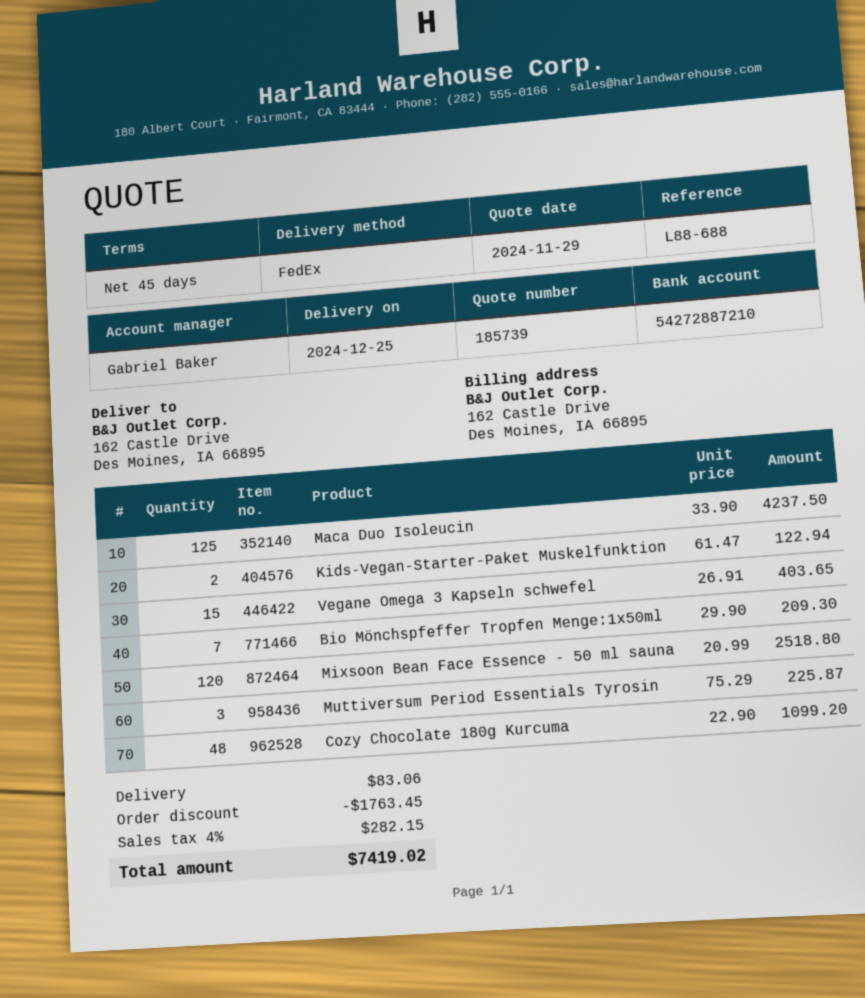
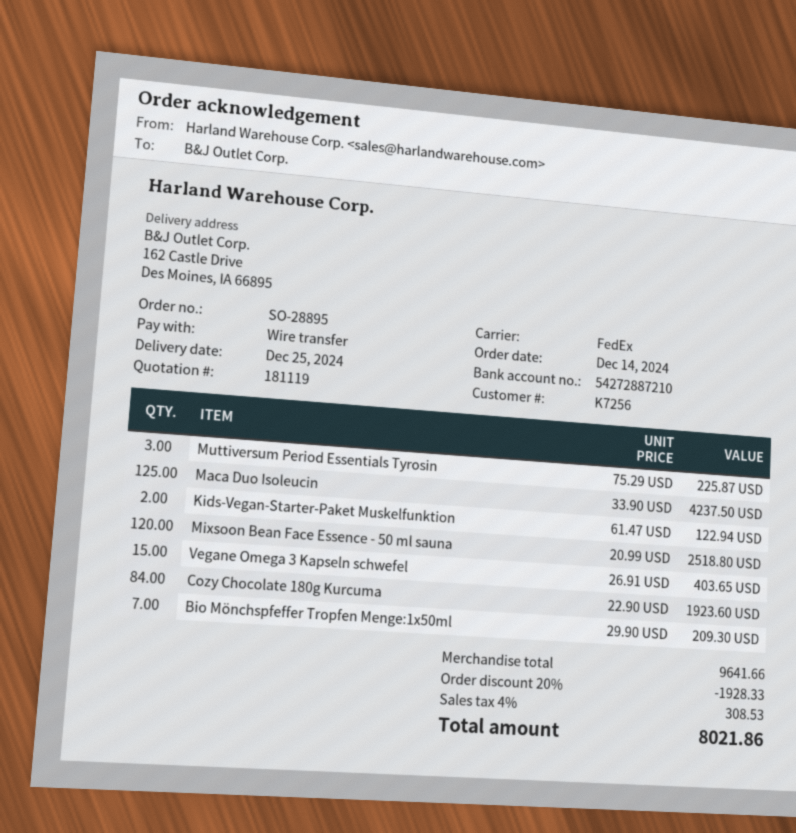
quote number: 185739 -> 181119
Cozy Chocolate 180g Kurcuma: 48 x 22.90 = 1099.20 -> 84 x 22.90 = 1923.60
discount: 1763.45 -> 1928.33
shipping: 83.06 -> none
tax: 4% = 282.15 -> 4% = 308.53
total: 7419.02 -> 8021.86

